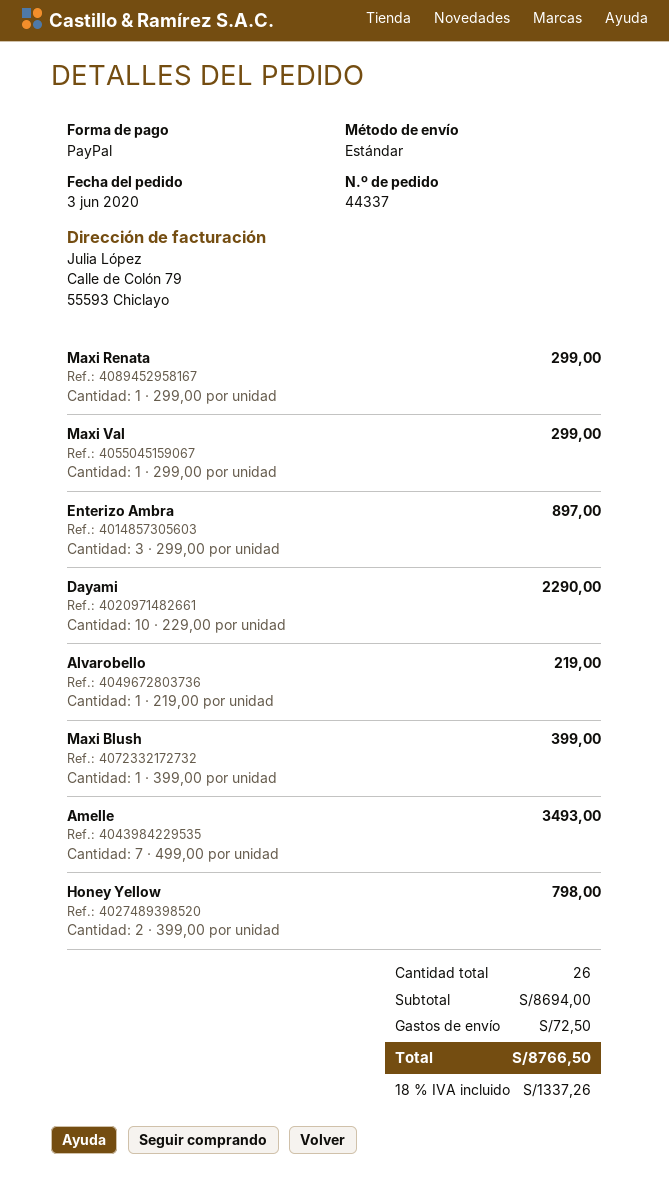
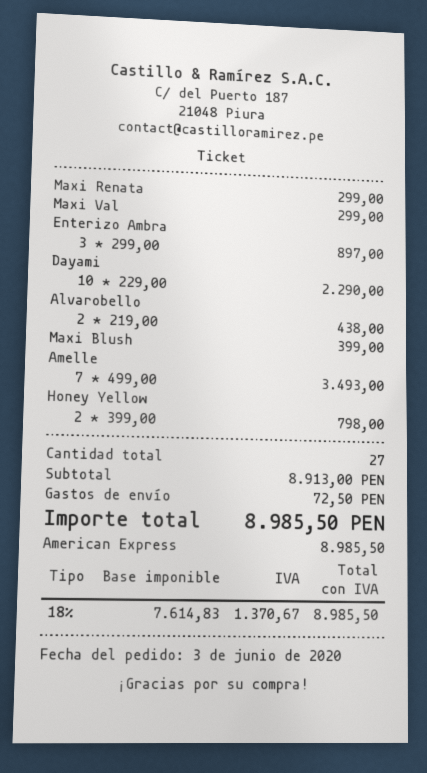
payment method: PayPal -> American Express
Alvarobello: 1 x 219.00 = 219.00 -> 2 x 219.00 = 438.00
total quantity: 26 -> 27
subtotal: 8694.00 -> 8913.00
tax: 18% = 1337.26 -> 18% = 1370.67
total: 8766.50 -> 8985.50

